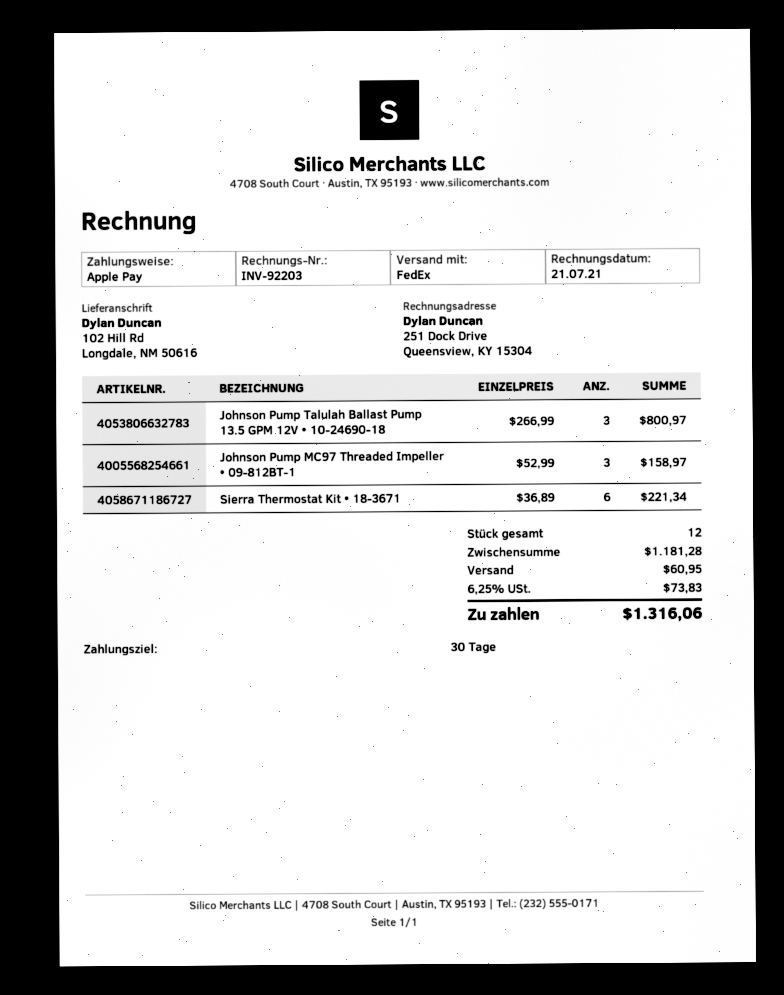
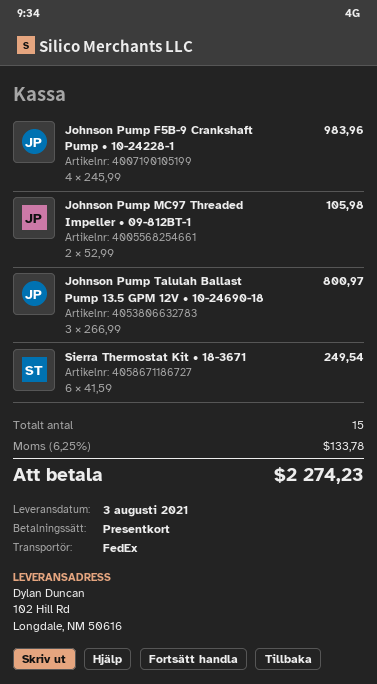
payment method: Apple Pay -> gift card
Johnson Pump MC97 Threaded Impeller • 09-812BT-1: 3 x 52.99 = 158.97 -> 2 x 52.99 = 105.98
Sierra Thermostat Kit • 18-3671: 6 x 36.89 = 221.34 -> 6 x 41.59 = 249.54
Johnson Pump F5B-9 Crankshaft Pump • 10-24228-1: none -> 4 x 245.99 = 983.96
total quantity: 12 -> 15
shipping: 60.95 -> none
tax: 6.25% = 73.83 -> 6.25% = 133.78
total: 1316.06 -> 2274.23

